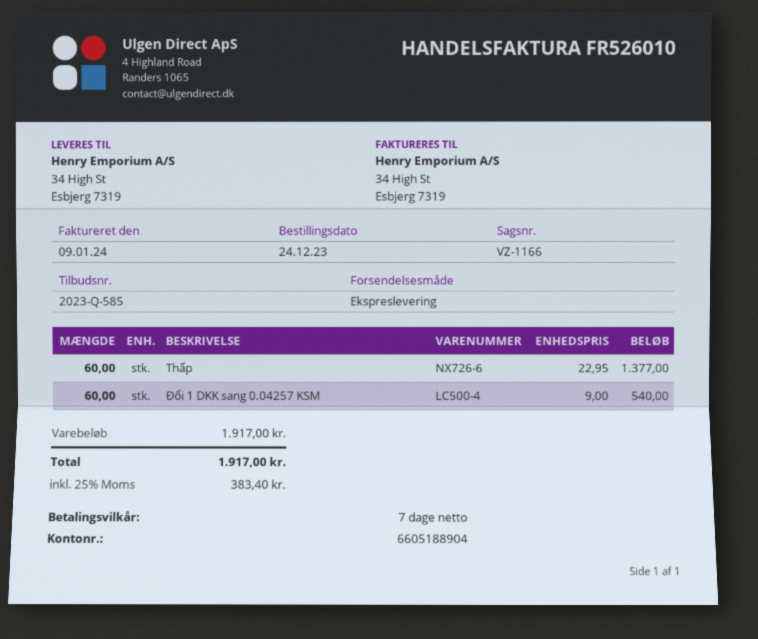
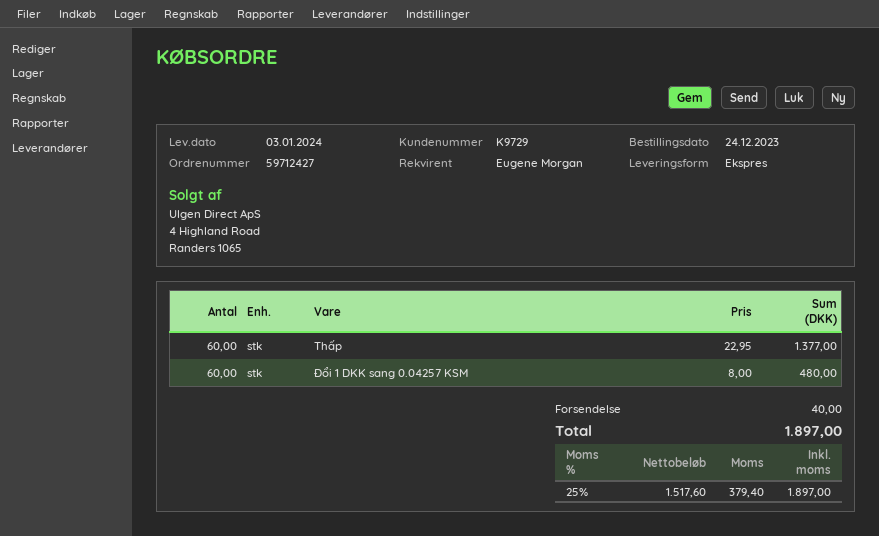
Đổi 1 DKK sang 0.04257 KSM: 60 x 9.00 = 540.00 -> 60 x 8.00 = 480.00
shipping: none -> 40.00
tax: 25% = 383.40 -> 25% = 379.40
total: 1917.00 -> 1897.00

